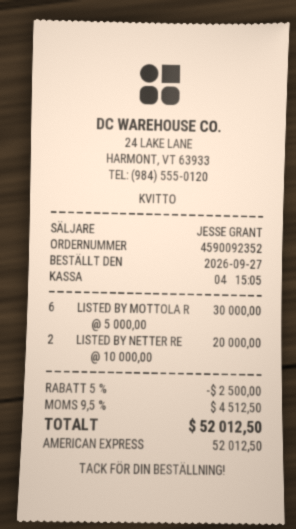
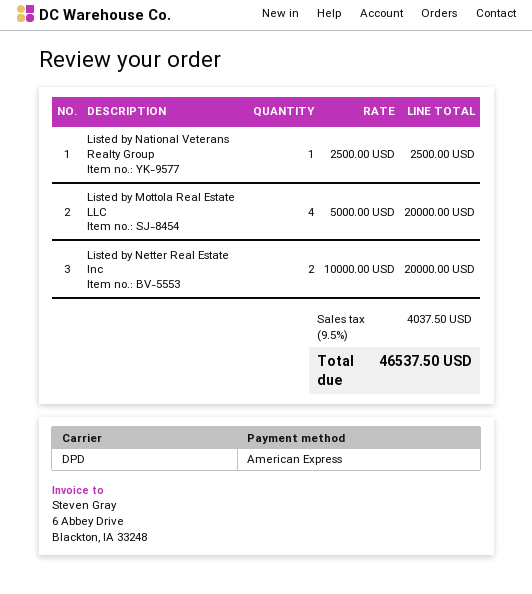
LISTED BY MOTTOLA R: 6 x 5000.00 = 30000.00 -> 4 x 5000.00 = 20000.00
Listed by National Veterans Realty Group: none -> 1 x 2500.00 = 2500.00
discount: 5% = 2500.00 -> none
tax: 9.5% = 4512.50 -> 9.5% = 4037.50
total: 52012.50 -> 46537.50

